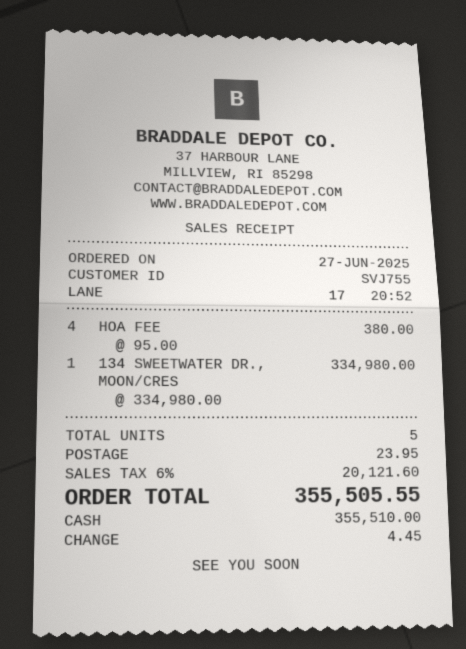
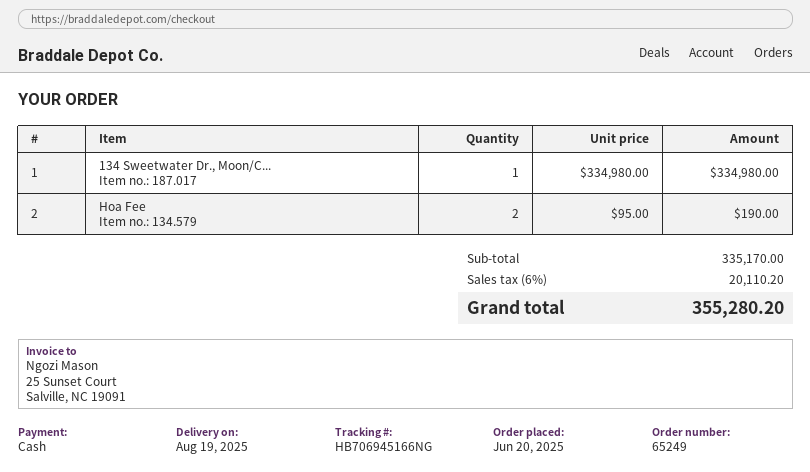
order date: 2025-06-27 -> 2025-06-20
HOA FEE: 4 x 95.00 = 380.00 -> 2 x 95.00 = 190.00
shipping: 23.95 -> none
tax: 6% = 20121.60 -> 6% = 20110.20
total: 355505.55 -> 355280.20

